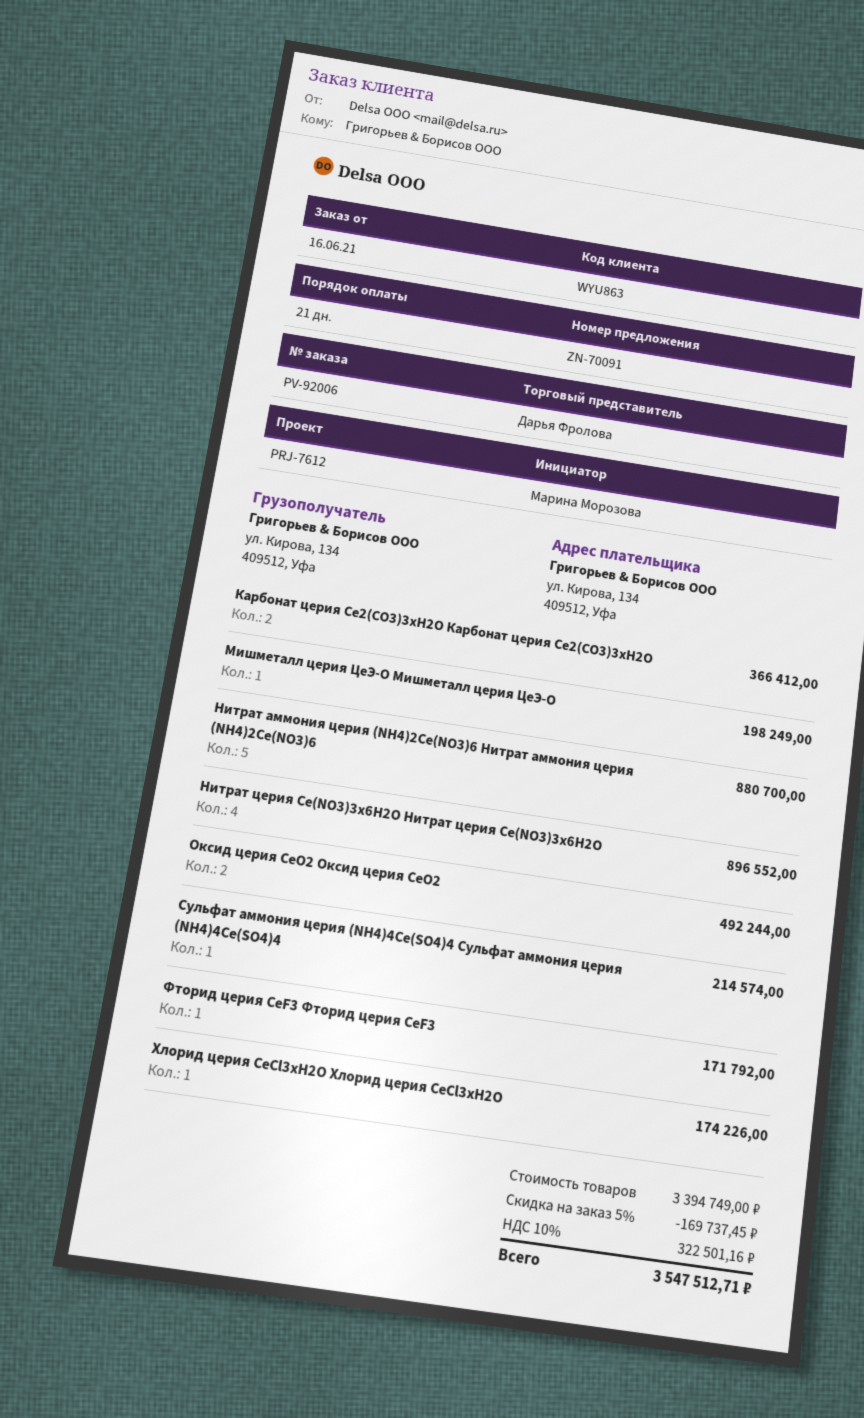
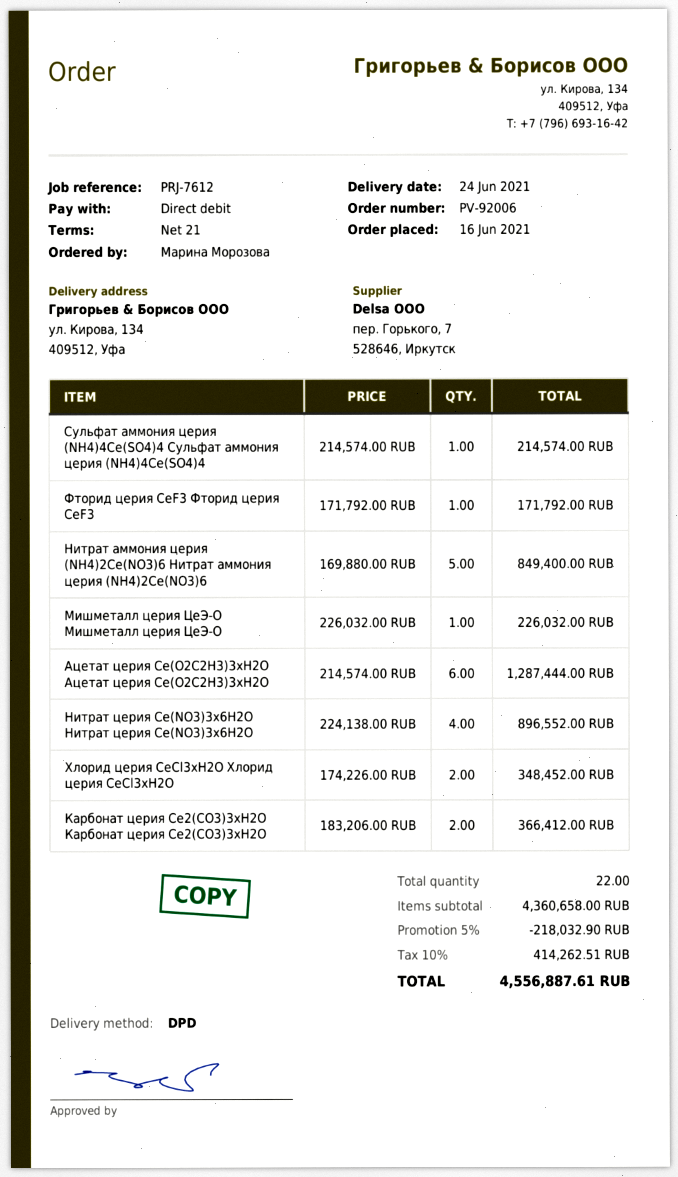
Мишметалл церия ЦеЭ-О Мишметалл церия ЦеЭ-О: 1 for 198249.00 -> 1 for 226032.00
Нитрат аммония церия (NH4)2Ce(NO3)6 Нитрат аммония церия (NH4)2Ce(NO3)6: 5 for 880700.00 -> 5 for 849400.00
Оксид церия CeO2 Оксид церия CeO2: 2 for 492244.00 -> none
Хлорид церия CeCl3xH2O Хлорид церия CeCl3xH2O: 1 for 174226.00 -> 2 for 348452.00
Ацетат церия Ce(O2C2H3)3xH2O Ацетат церия Ce(O2C2H3)3xH2O: none -> 6 for 1287444.00
subtotal: 3394749.00 -> 4360658.00
discount: 5% = 169737.45 -> 5% = 218032.90
tax: 10% = 322501.16 -> 10% = 414262.51
total: 3547512.71 -> 4556887.61

